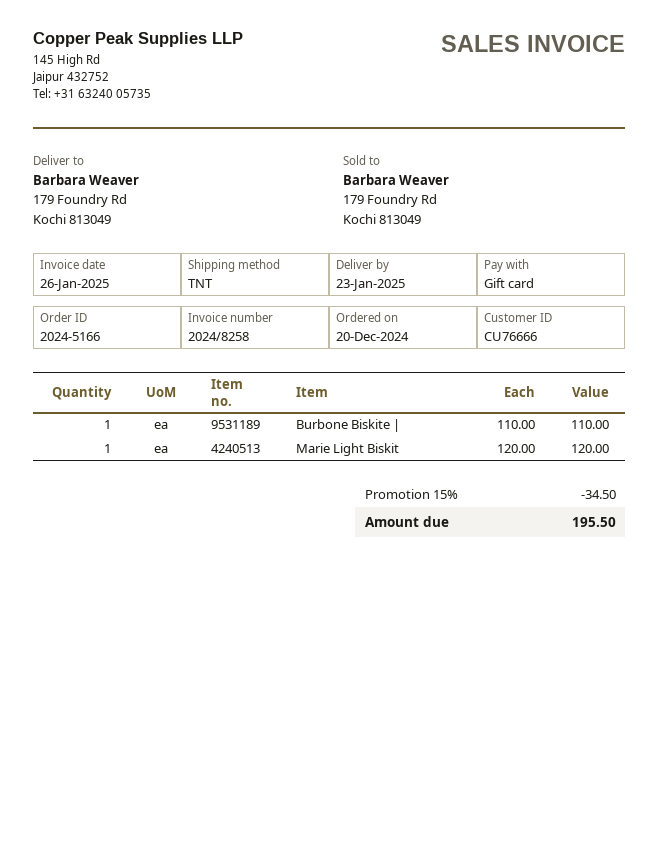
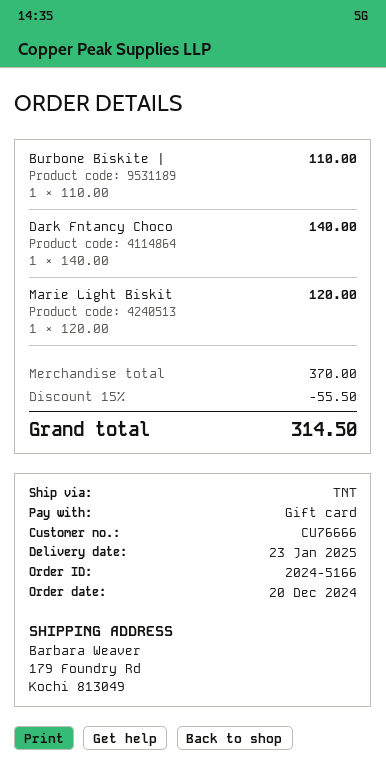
Dark Fntancy Choco: none -> 1 x 140.00 = 140.00
discount: 15% = 34.50 -> 15% = 55.50
total: 195.50 -> 314.50

